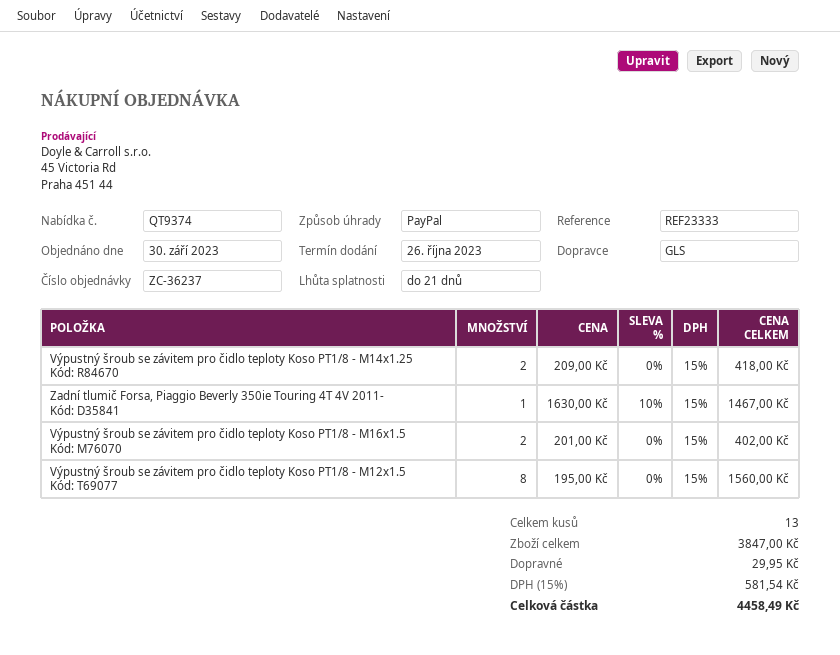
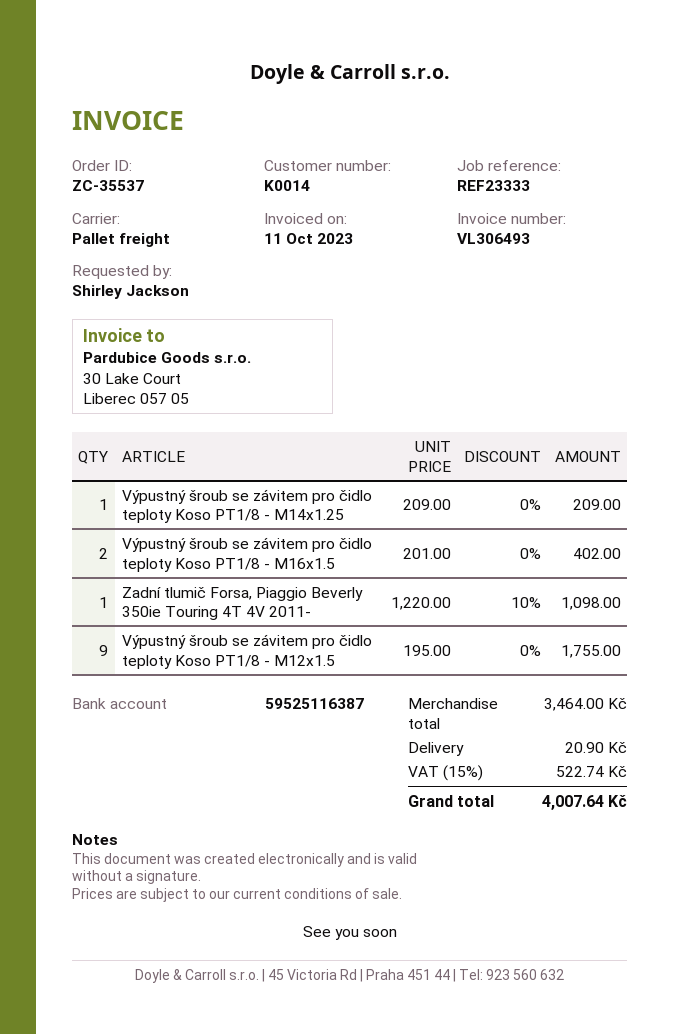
order number: ZC-36237 -> ZC-35537
shipping method: GLS -> pallet freight
Výpustný šroub se závitem pro čidlo teploty Koso PT1/8 - M14x1.25: 2 x 209.00 = 418.00 -> 1 x 209.00 = 209.00
Zadní tlumič Forsa, Piaggio Beverly 350ie Touring 4T 4V 2011-: 1 x 1630.00 - 10% = 1467.00 -> 1 x 1220.00 - 10% = 1098.00
Výpustný šroub se závitem pro čidlo teploty Koso PT1/8 - M12x1.5: 8 x 195.00 = 1560.00 -> 9 x 195.00 = 1755.00
subtotal: 3847.00 -> 3464.00
shipping: 29.95 -> 20.90
tax: 15% = 581.54 -> 15% = 522.74
total: 4458.49 -> 4007.64

